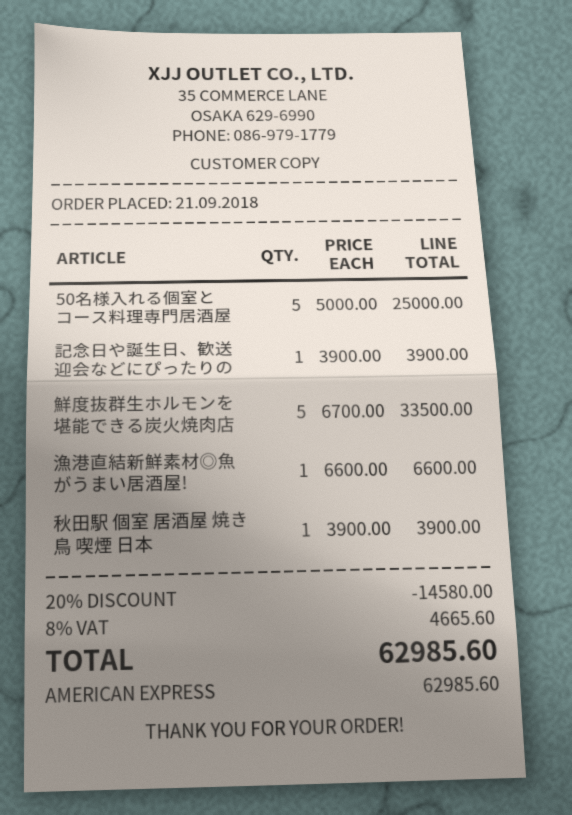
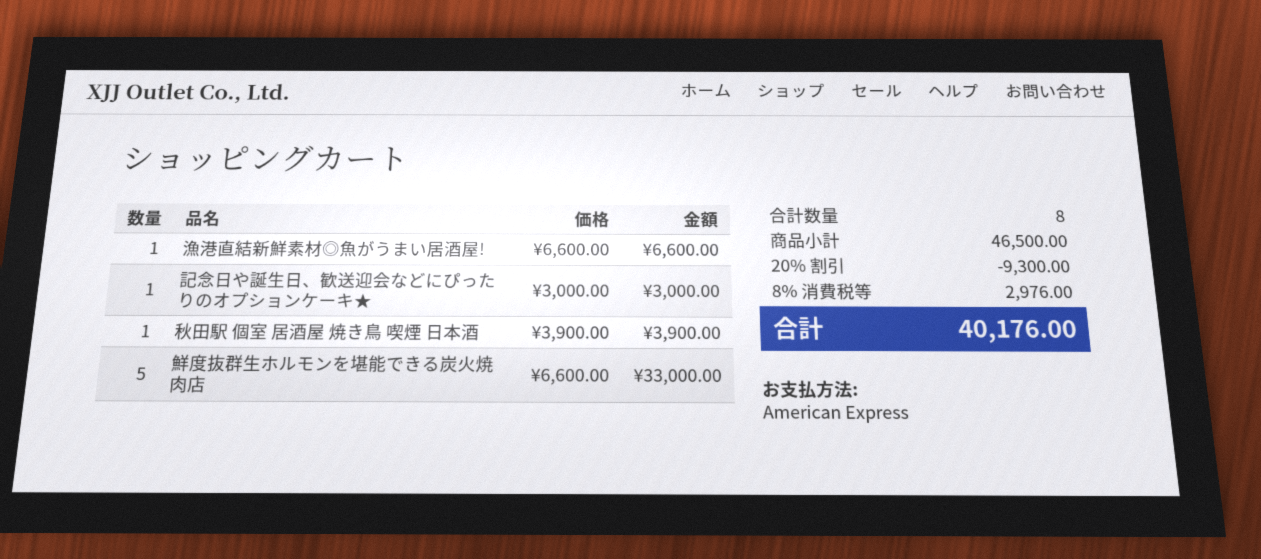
50名様入れる個室とコース料理専門居酒屋: 5 x 5000.00 = 25000.00 -> none
記念日や誕生日、歓送迎会などにぴったりの: 1 x 3900.00 = 3900.00 -> 1 x 3000.00 = 3000.00
鮮度抜群生ホルモンを堪能できる炭火焼肉店: 5 x 6700.00 = 33500.00 -> 5 x 6600.00 = 33000.00
discount: 20% = 14580.00 -> 20% = 9300.00
tax: 8% = 4665.60 -> 8% = 2976.00
total: 62985.60 -> 40176.00

